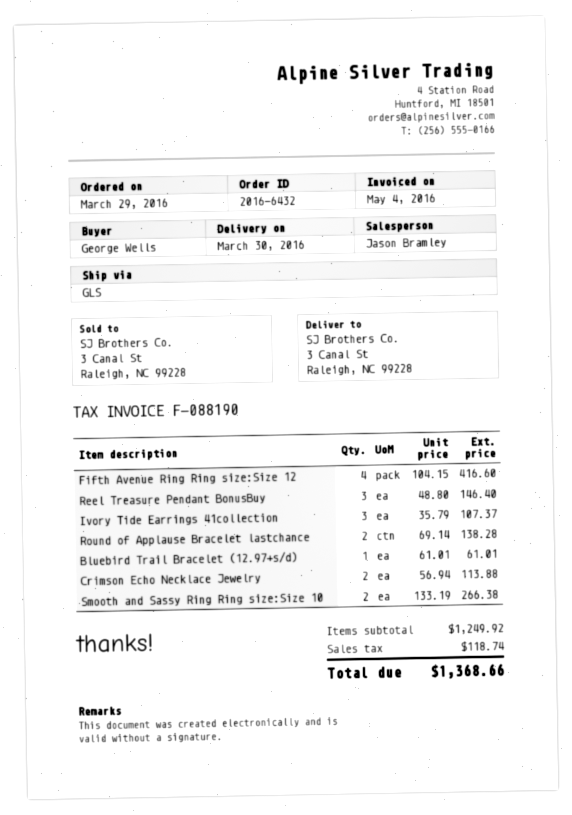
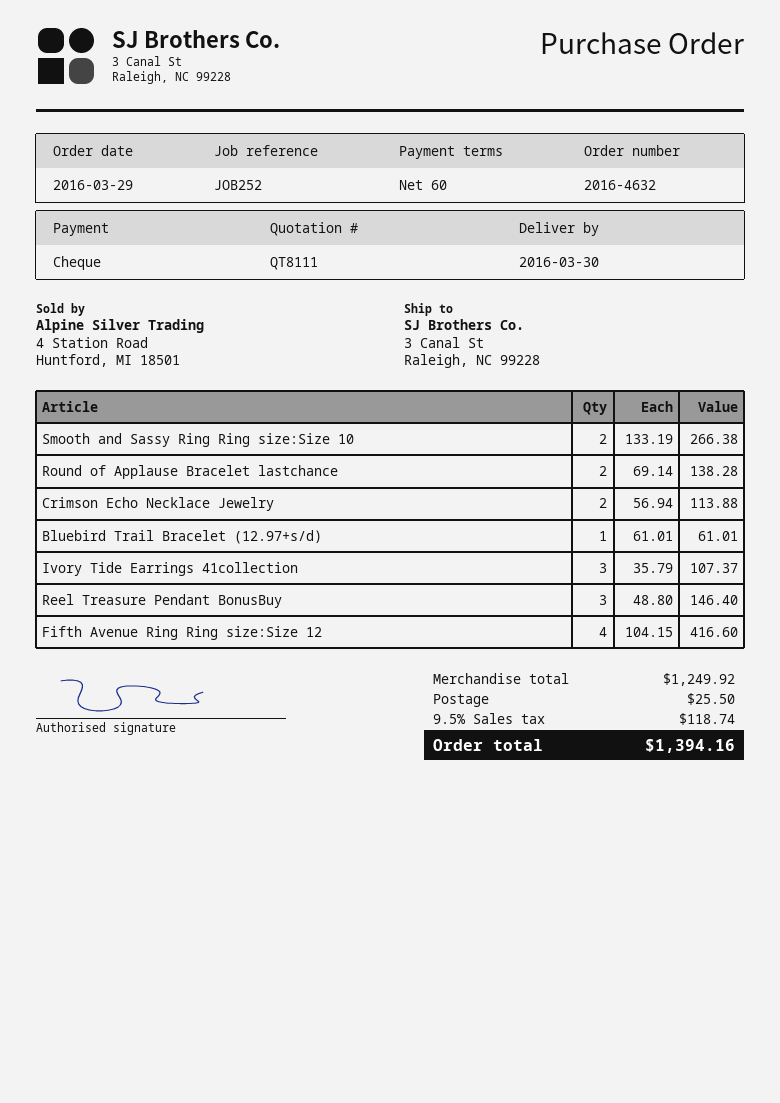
order number: 2016-6432 -> 2016-4632
shipping: none -> 25.50
total: 1368.66 -> 1394.16

